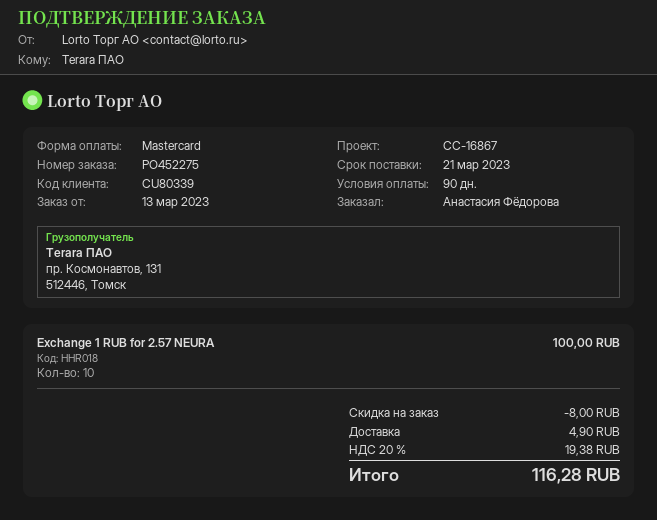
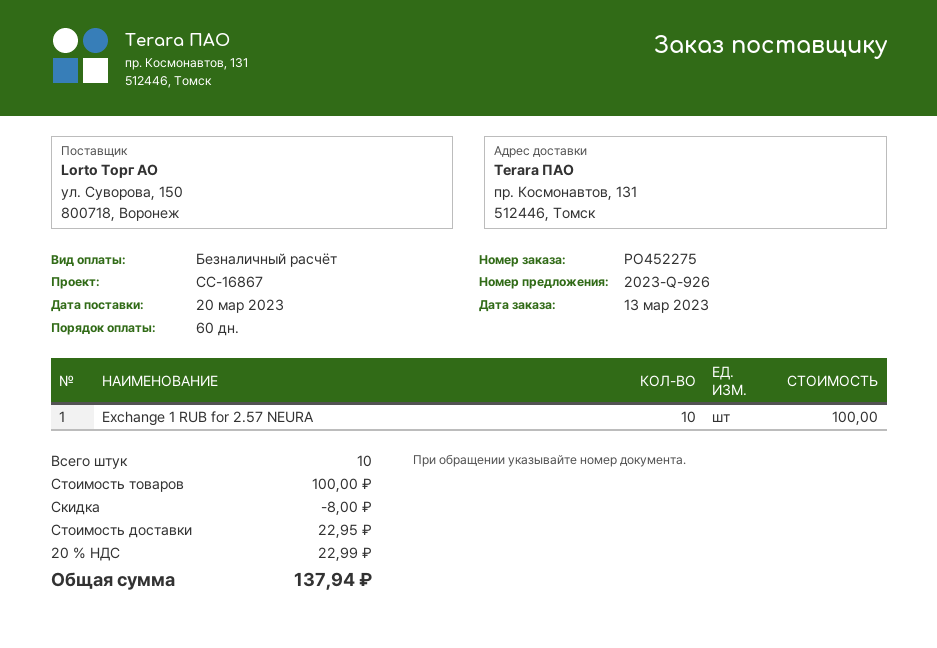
delivery date: 2023-03-21 -> 2023-03-20
payment terms: 90 days -> 60 days
payment method: Mastercard -> bank transfer
shipping: 4.90 -> 22.95
tax: 20% = 19.38 -> 20% = 22.99
total: 116.28 -> 137.94

